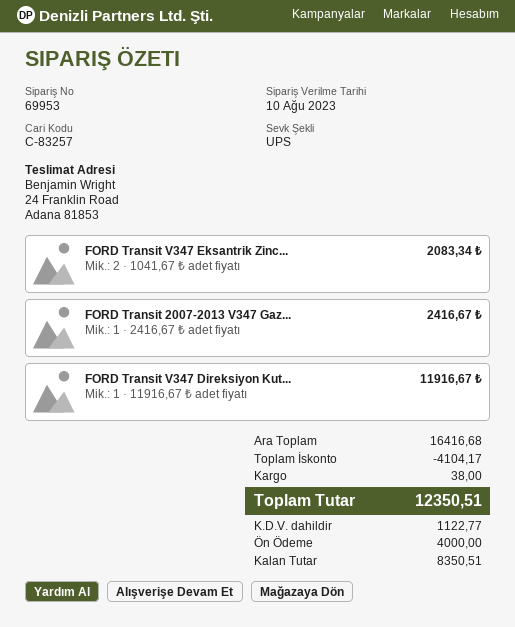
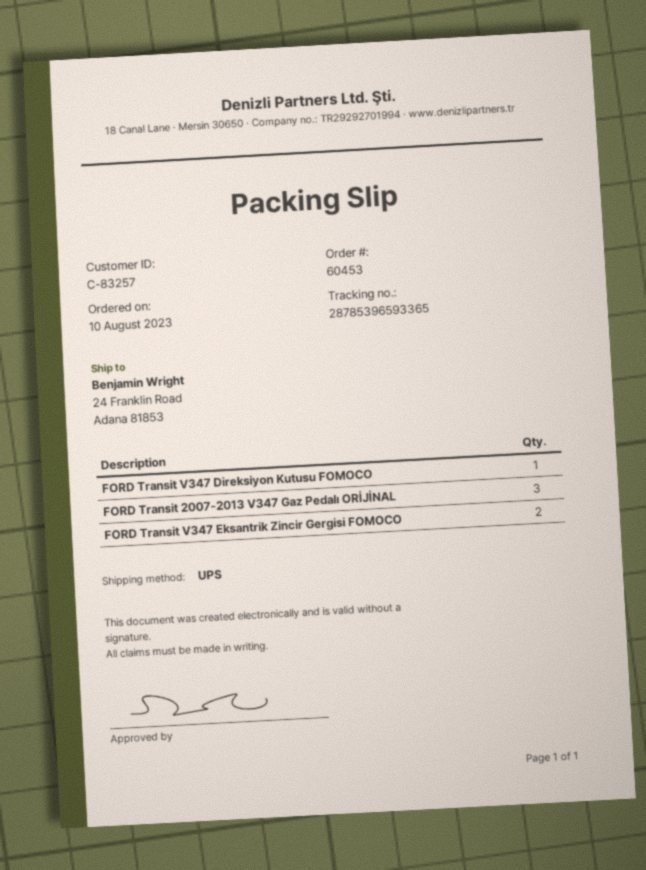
order number: 69953 -> 60453
FORD Transit 2007-2013 V347 Gaz...: 1 -> 3

